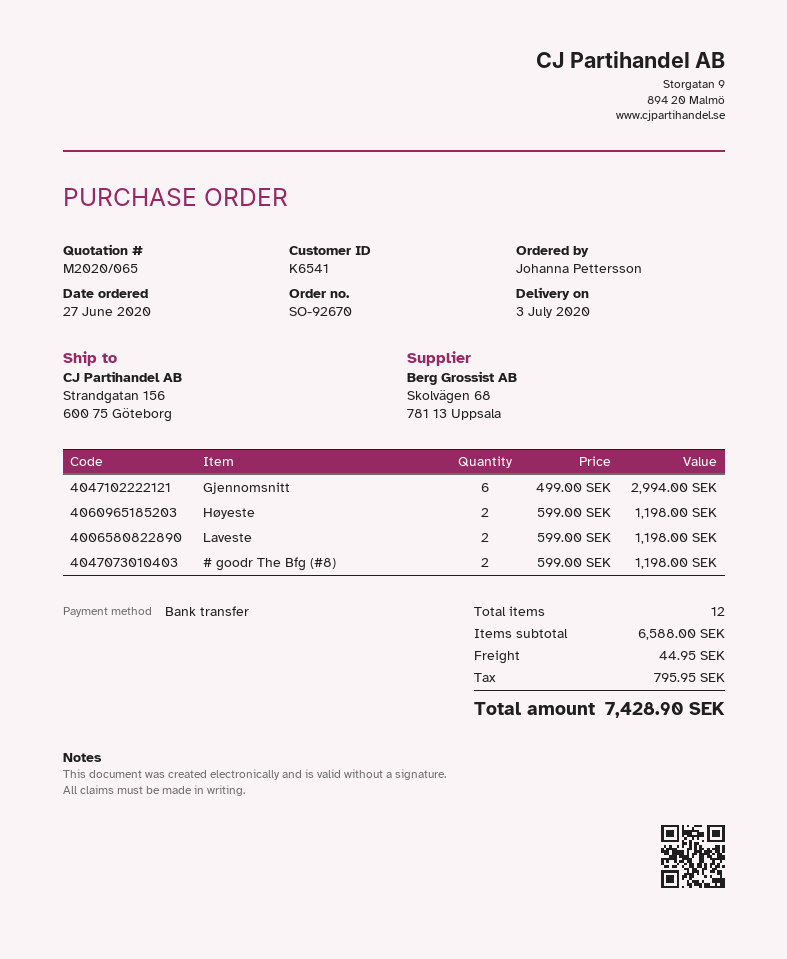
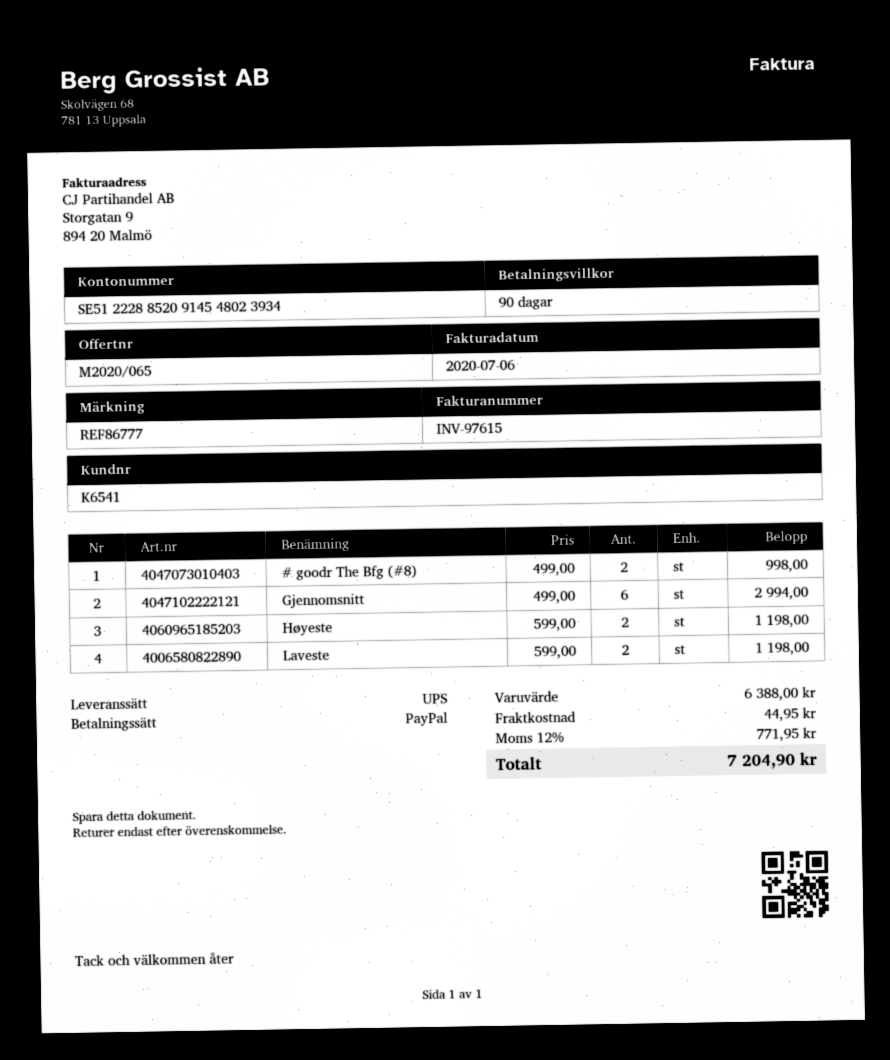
payment method: bank transfer -> PayPal
# goodr The Bfg (#8): 2 x 599.00 = 1198.00 -> 2 x 499.00 = 998.00
subtotal: 6588.00 -> 6388.00
tax: 795.95 -> 771.95
total: 7428.90 -> 7204.90

